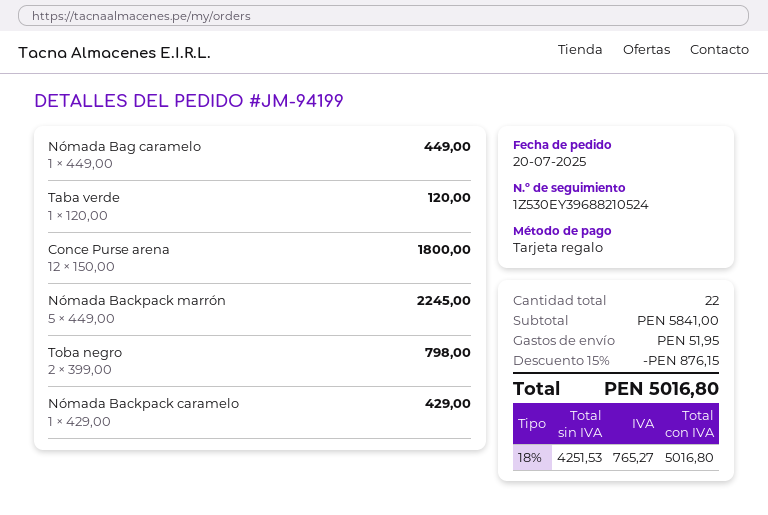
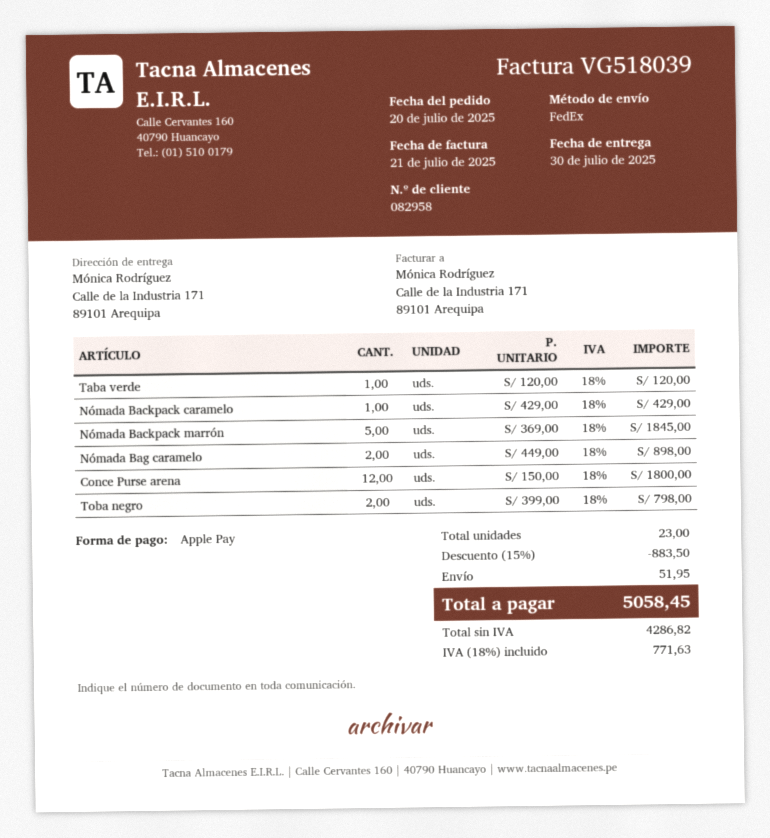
payment method: gift card -> Apple Pay
Nómada Bag caramelo: 1 x 449.00 = 449.00 -> 2 x 449.00 = 898.00
Nómada Backpack marrón: 5 x 449.00 = 2245.00 -> 5 x 369.00 = 1845.00
total quantity: 22 -> 23
discount: 15% = 876.15 -> 15% = 883.50
net: 4251.53 -> 4286.82
tax: 18% = 765.27 -> 18% = 771.63
total: 5016.80 -> 5058.45

